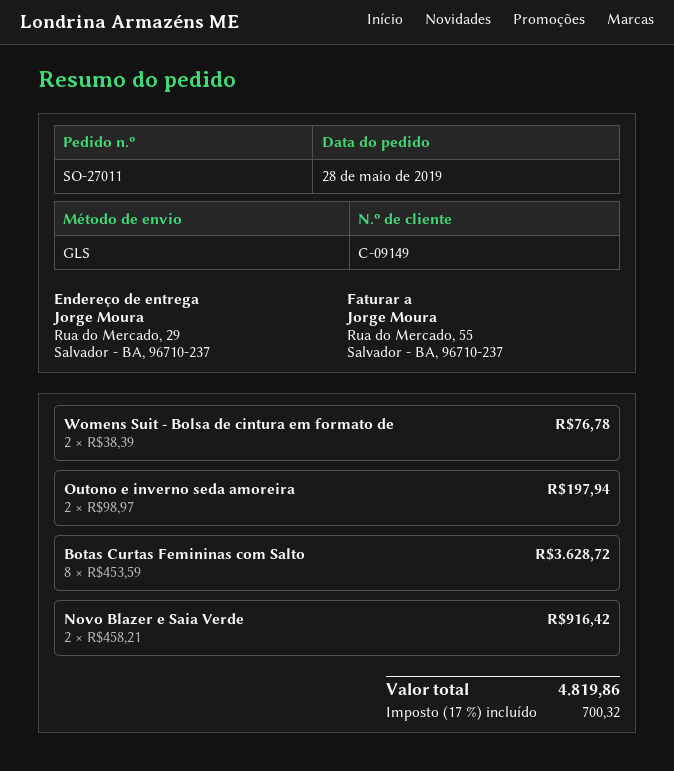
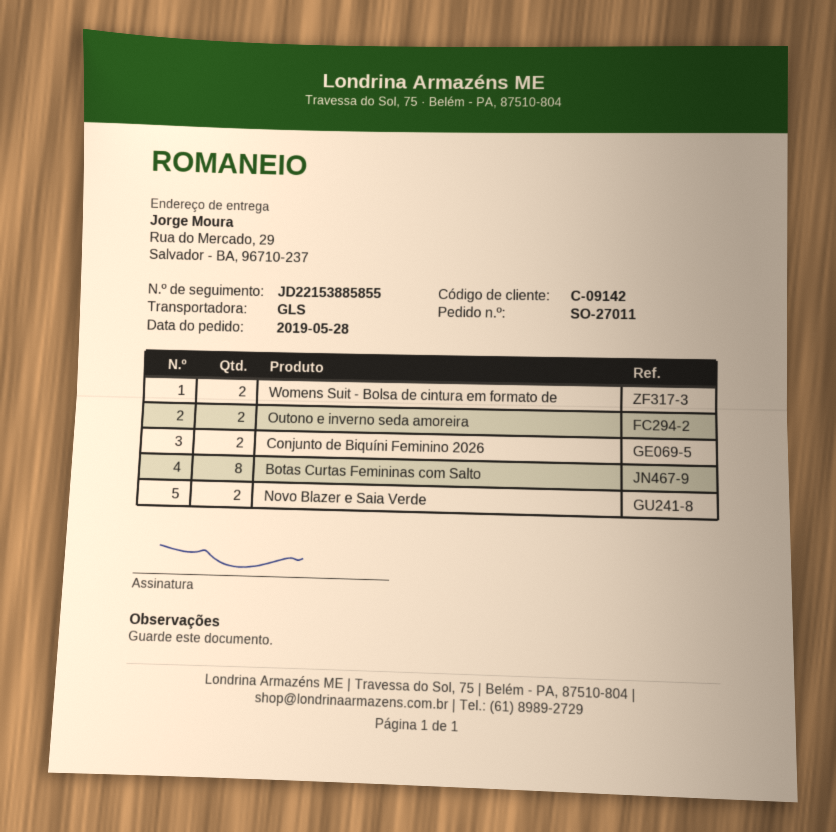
customer number: C-09149 -> C-09142
Conjunto de Biquíni Feminino 2026: none -> 2

